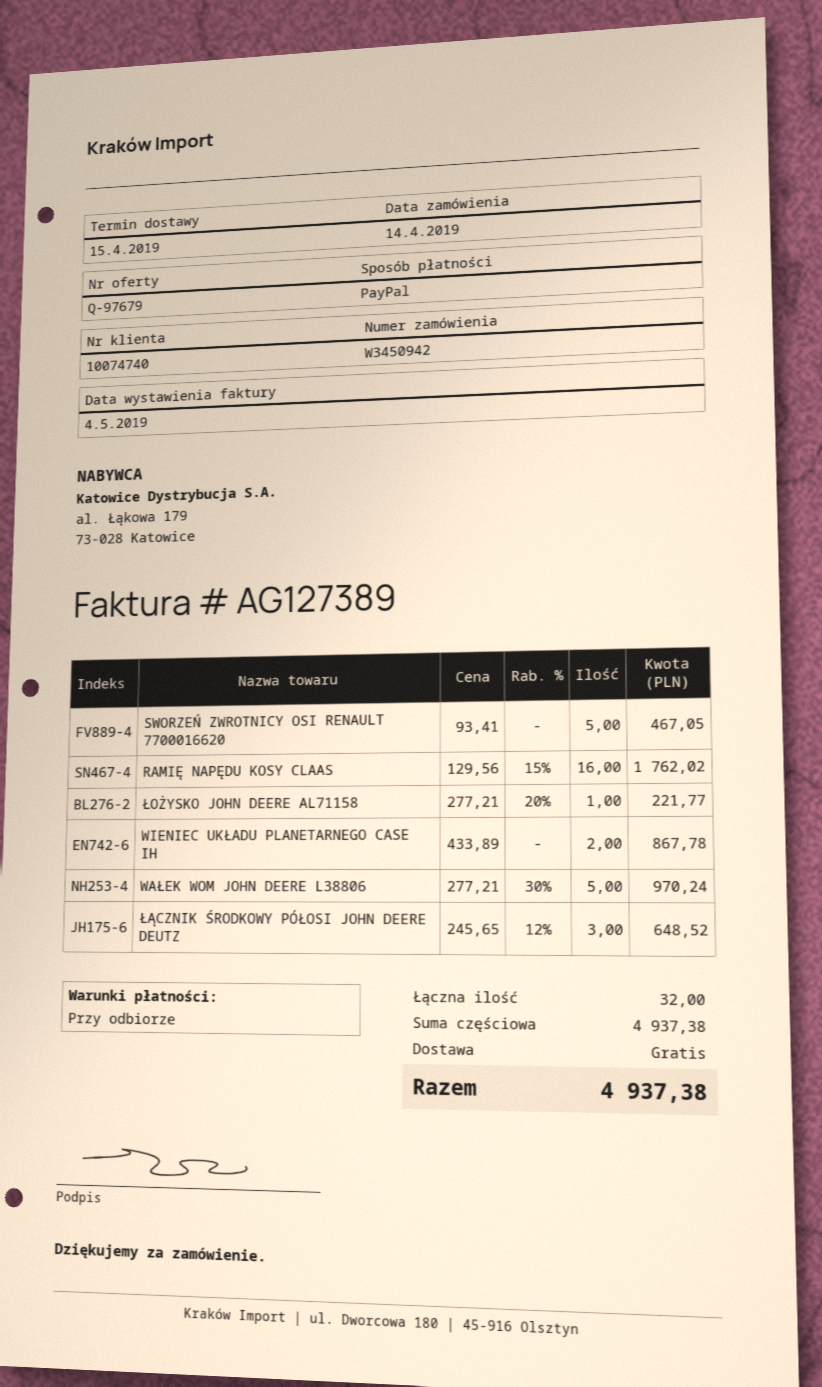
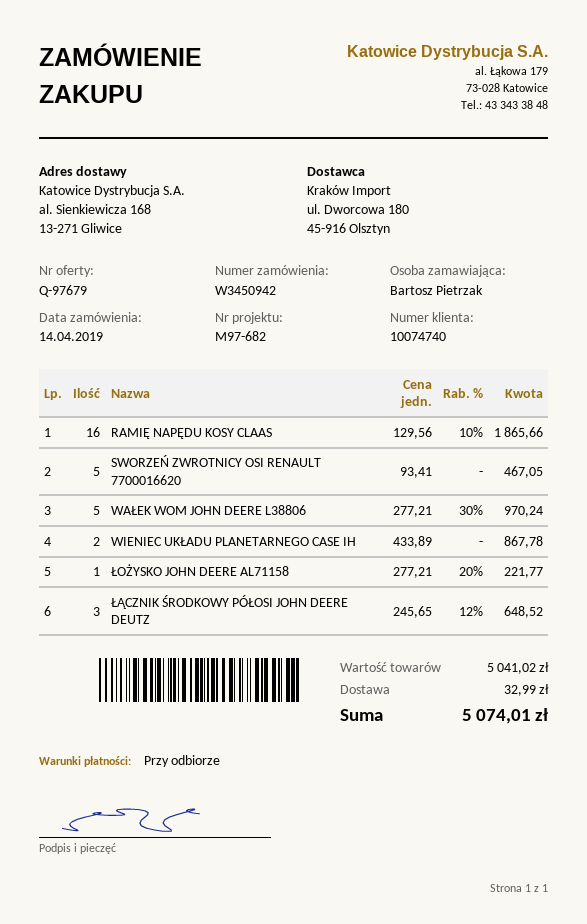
RAMIĘ NAPĘDU KOSY CLAAS: 16 x 129.56 - 15% = 1762.02 -> 16 x 129.56 - 10% = 1865.66
subtotal: 4937.38 -> 5041.02
shipping: 0.00 -> 32.99
total: 4937.38 -> 5074.01

